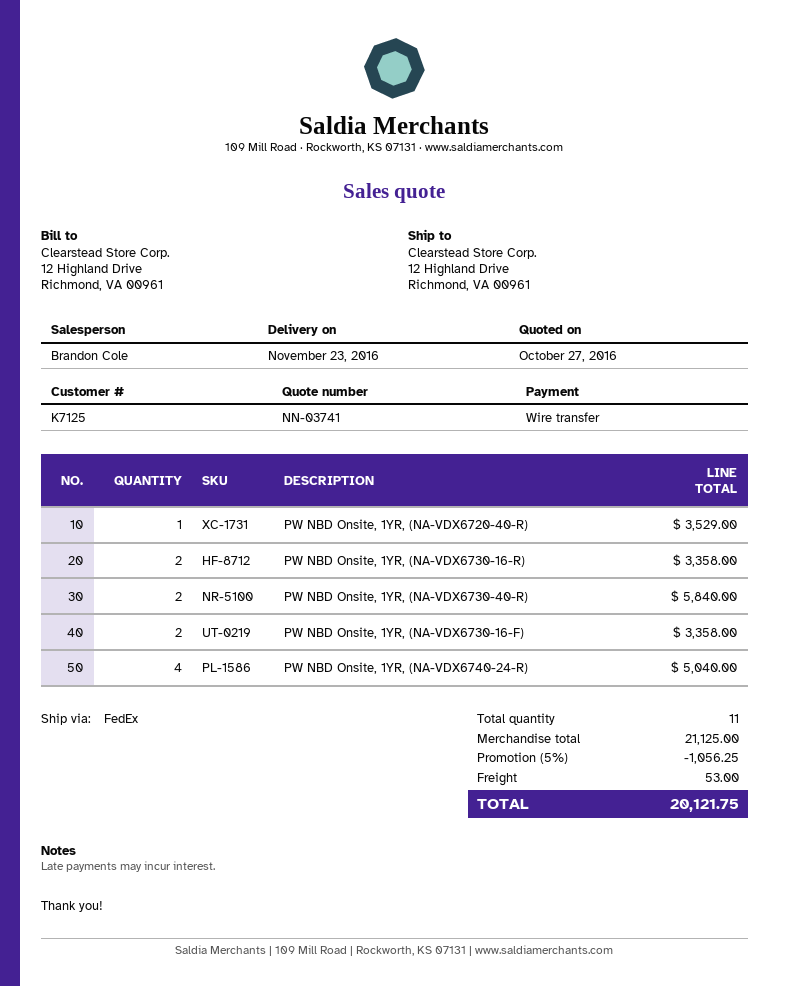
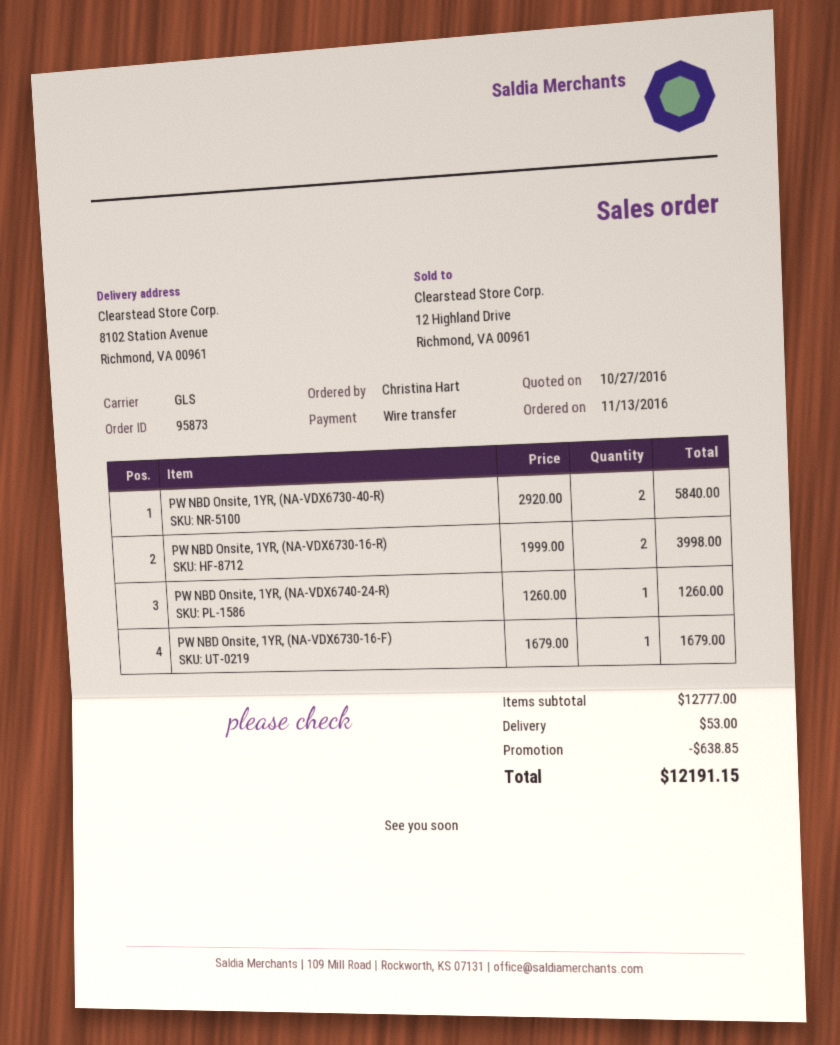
shipping method: FedEx -> GLS
ship to: 12 Highland Drive, Richmond, VA 00961 -> 8102 Station Avenue, Richmond, VA 00961
PW NBD Onsite, 1YR, (NA-VDX6720-40-R): 1 for 3529.00 -> none
PW NBD Onsite, 1YR, (NA-VDX6730-16-R): 2 for 3358.00 -> 2 for 3998.00
PW NBD Onsite, 1YR, (NA-VDX6730-16-F): 2 for 3358.00 -> 1 for 1679.00
PW NBD Onsite, 1YR, (NA-VDX6740-24-R): 4 for 5040.00 -> 1 for 1260.00
subtotal: 21125.00 -> 12777.00
discount: 1056.25 -> 638.85
total: 20121.75 -> 12191.15

